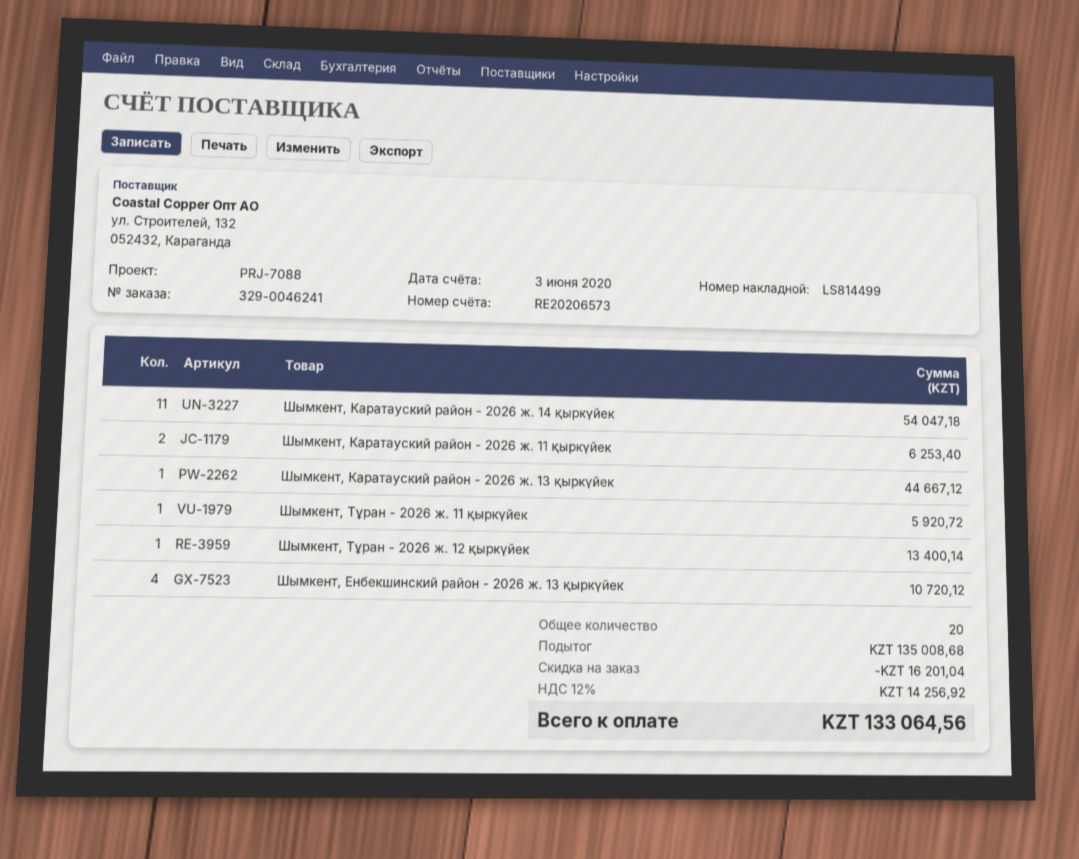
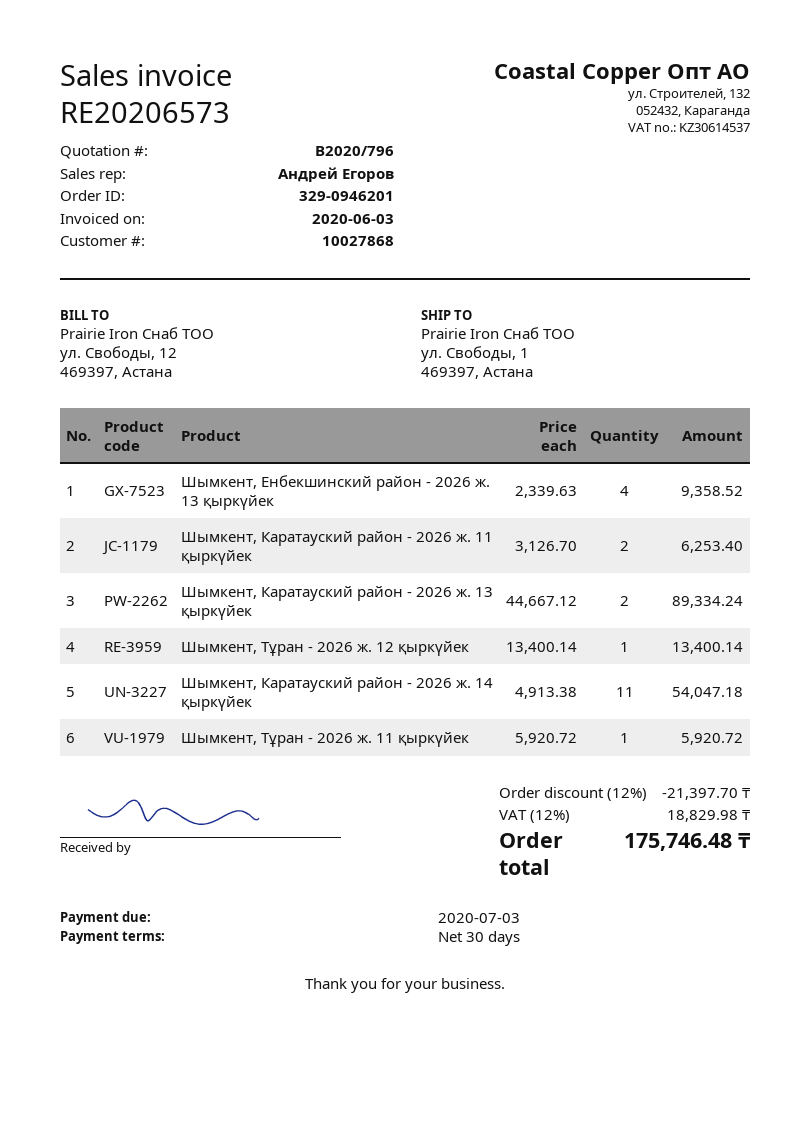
order number: 329-0046241 -> 329-0946201
Шымкент, Каратауский район - 2026 ж. 13 қыркүйек: 1 for 44667.12 -> 2 for 89334.24
Шымкент, Енбекшинский район - 2026 ж. 13 қыркүйек: 4 for 10720.12 -> 4 for 9358.52
discount: 16201.04 -> 21397.70
tax: 12% = 14256.92 -> 12% = 18829.98
total: 133064.56 -> 175746.48

